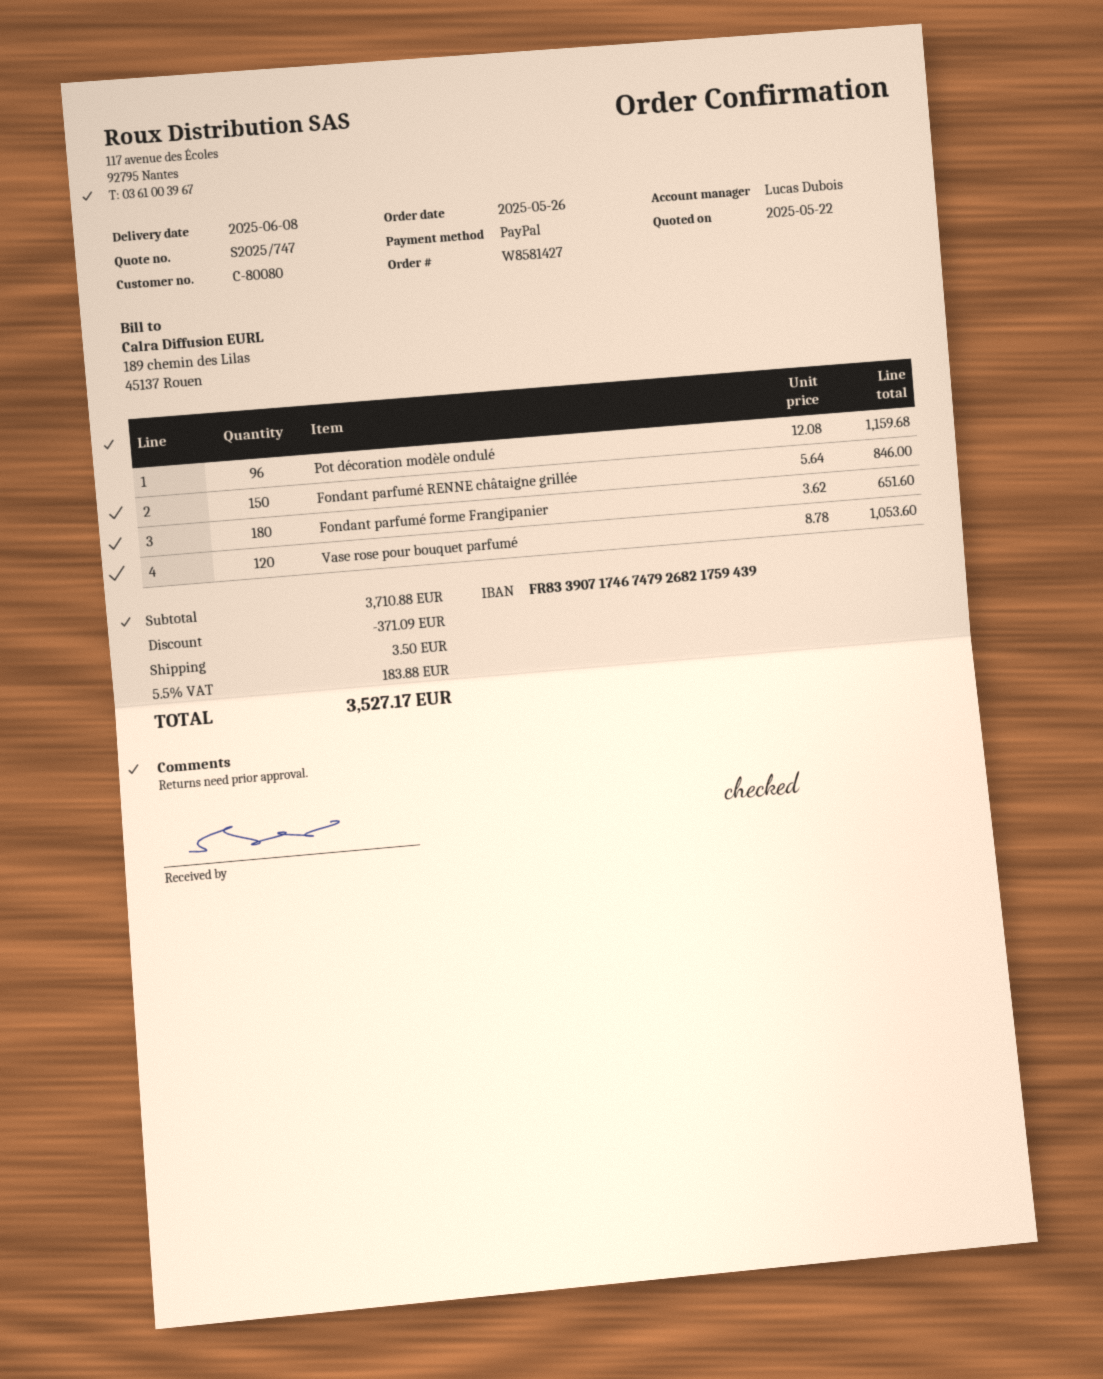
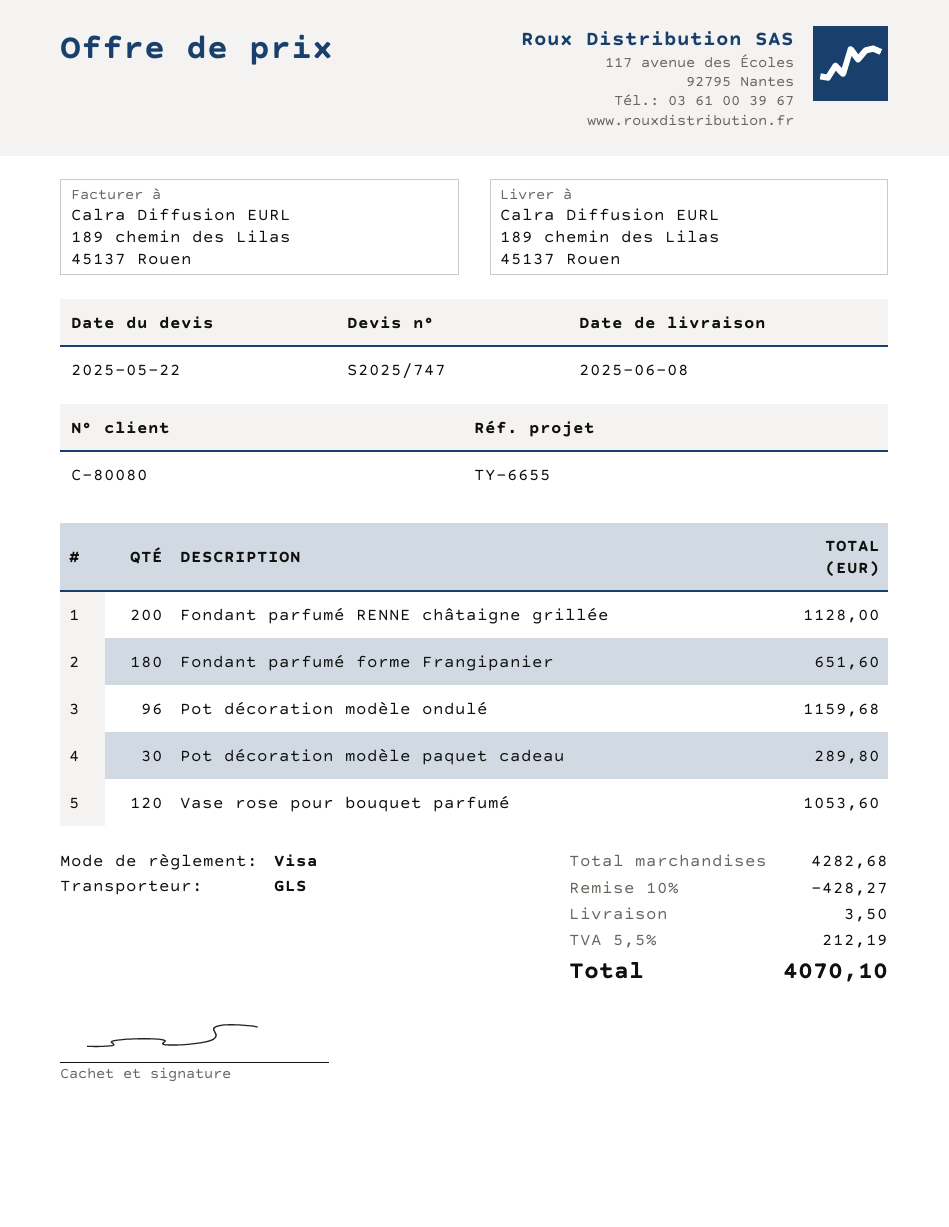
payment method: PayPal -> Visa
Fondant parfumé RENNE châtaigne grillée: 150 for 846.00 -> 200 for 1128.00
Pot décoration modèle paquet cadeau: none -> 30 for 289.80
subtotal: 3710.88 -> 4282.68
discount: 371.09 -> 428.27
tax: 5.5% = 183.88 -> 5.5% = 212.19
total: 3527.17 -> 4070.10

